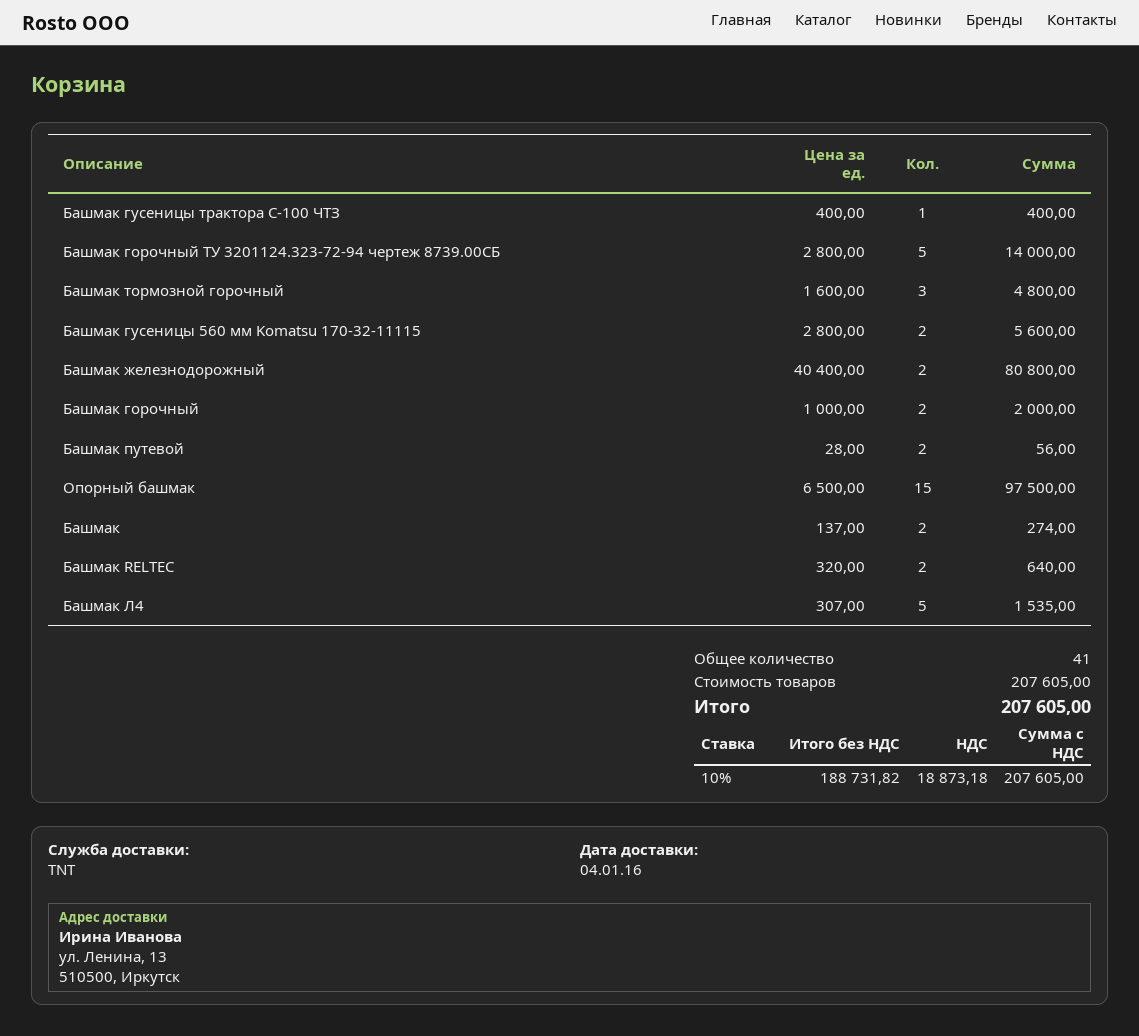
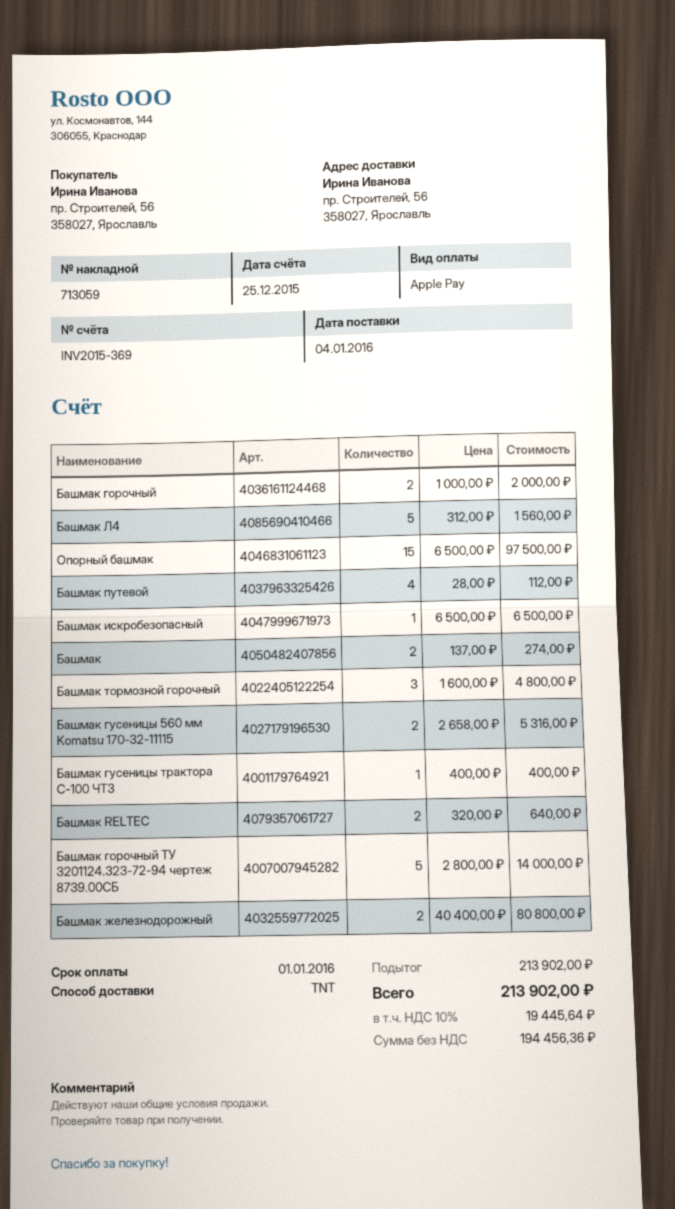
ship to: ул. Ленина, 13, 510500, Иркутск -> пр. Строителей, 56, 358027, Ярославль
Башмак гусеницы 560 мм Komatsu 170-32-11115: 2 x 2800.00 = 5600.00 -> 2 x 2658.00 = 5316.00
Башмак путевой: 2 x 28.00 = 56.00 -> 4 x 28.00 = 112.00
Башмак Л4: 5 x 307.00 = 1535.00 -> 5 x 312.00 = 1560.00
Башмак искробезопасный: none -> 1 x 6500.00 = 6500.00
subtotal: 207605.00 -> 213902.00
net: 188731.82 -> 194456.36
tax: 10% = 18873.18 -> 10% = 19445.64
total: 207605.00 -> 213902.00

